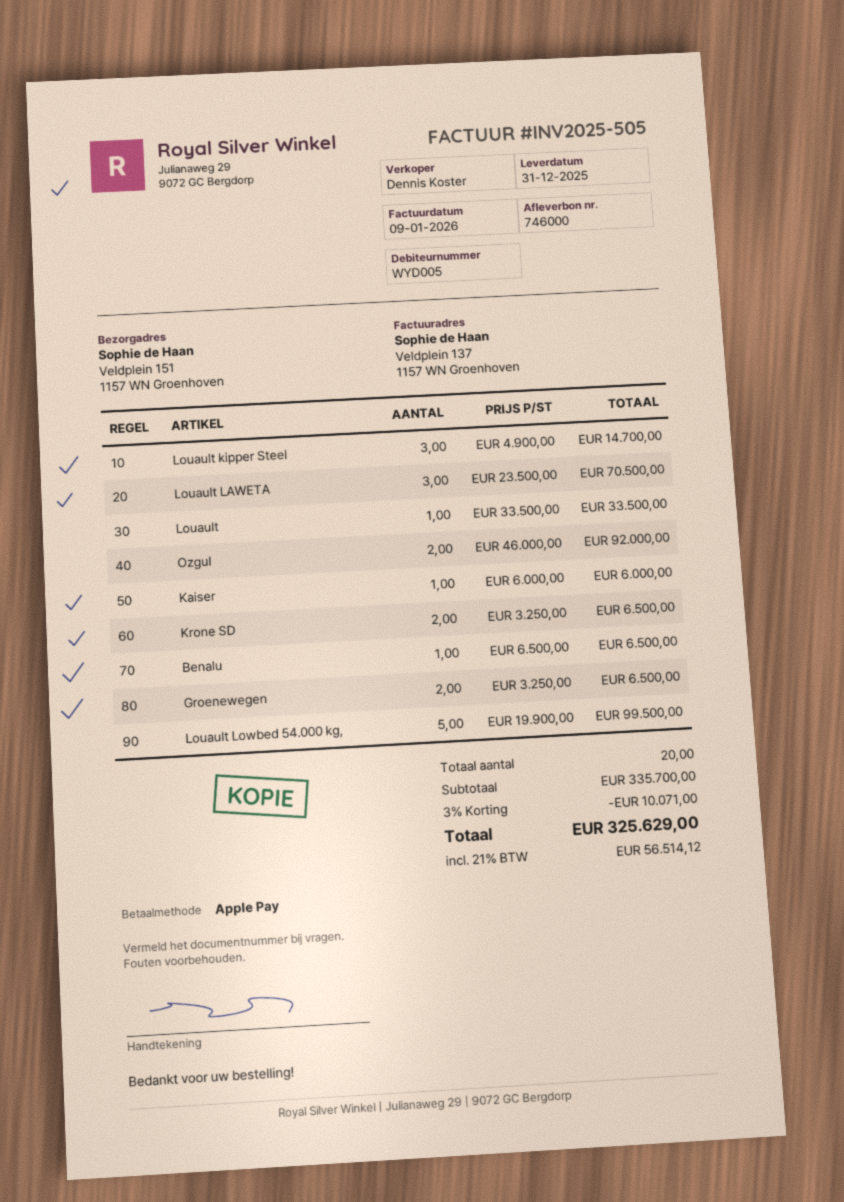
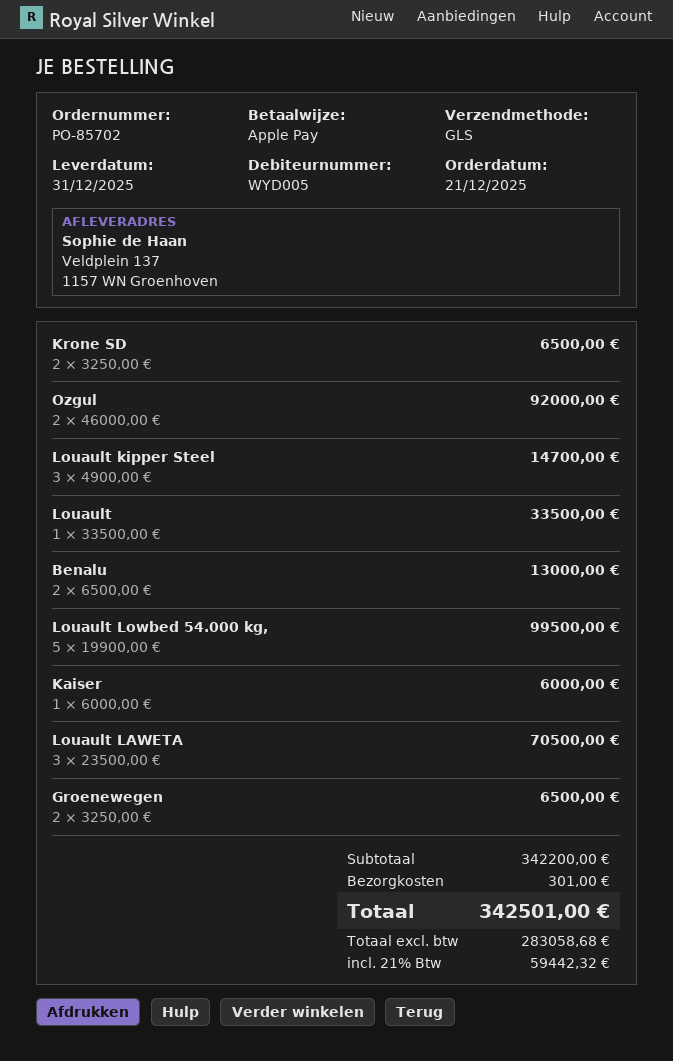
ship to: Veldplein 151, 1157 WN Groenhoven -> Veldplein 137, 1157 WN Groenhoven
Benalu: 1 x 6500.00 = 6500.00 -> 2 x 6500.00 = 13000.00
subtotal: 335700.00 -> 342200.00
discount: 3% = 10071.00 -> none
shipping: none -> 301.00
tax: 21% = 56514.12 -> 21% = 59442.32
total: 325629.00 -> 342501.00

